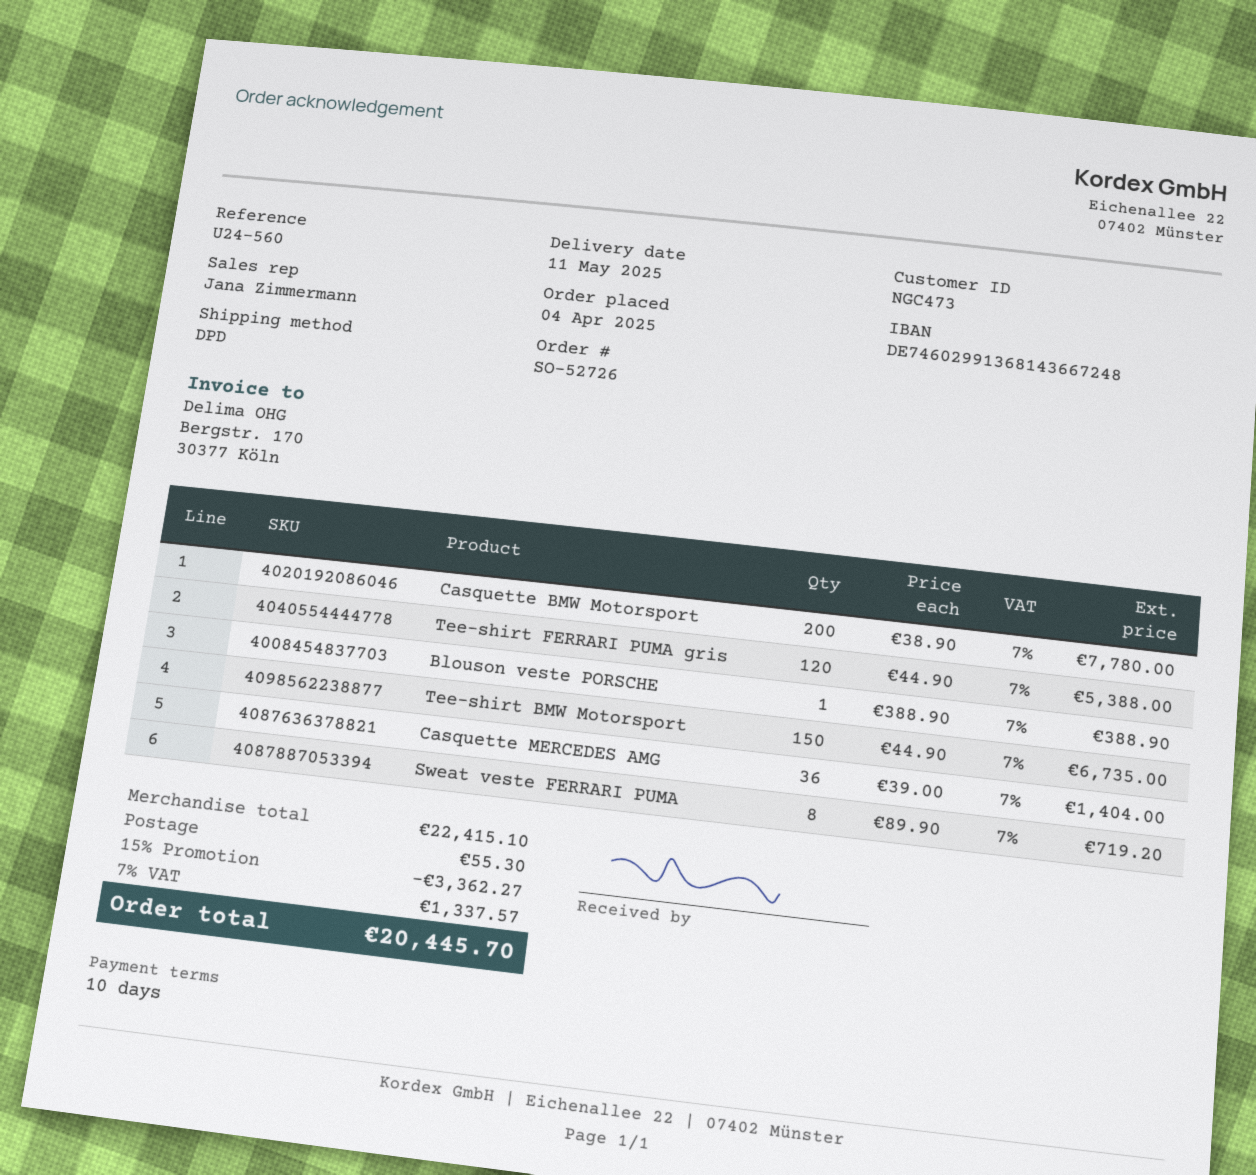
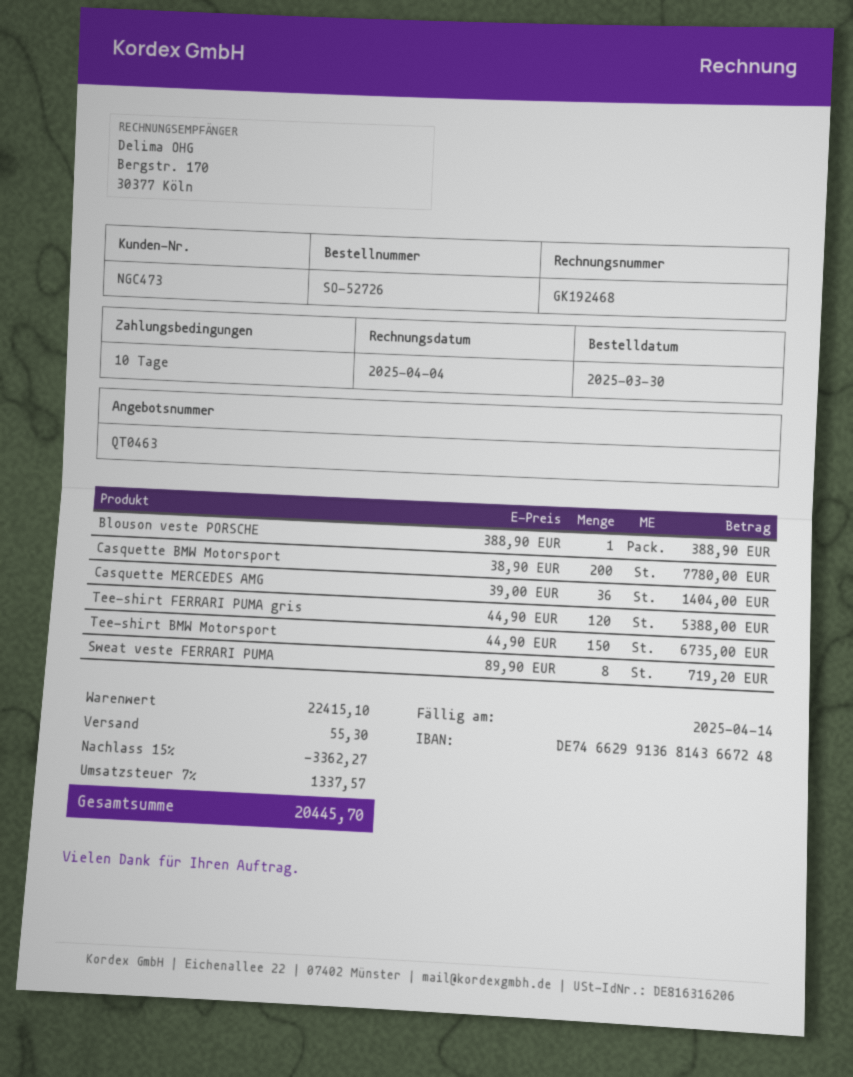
order date: 2025-04-04 -> 2025-03-30
bank account: DE74602991368143667248 -> DE74662991368143667248

